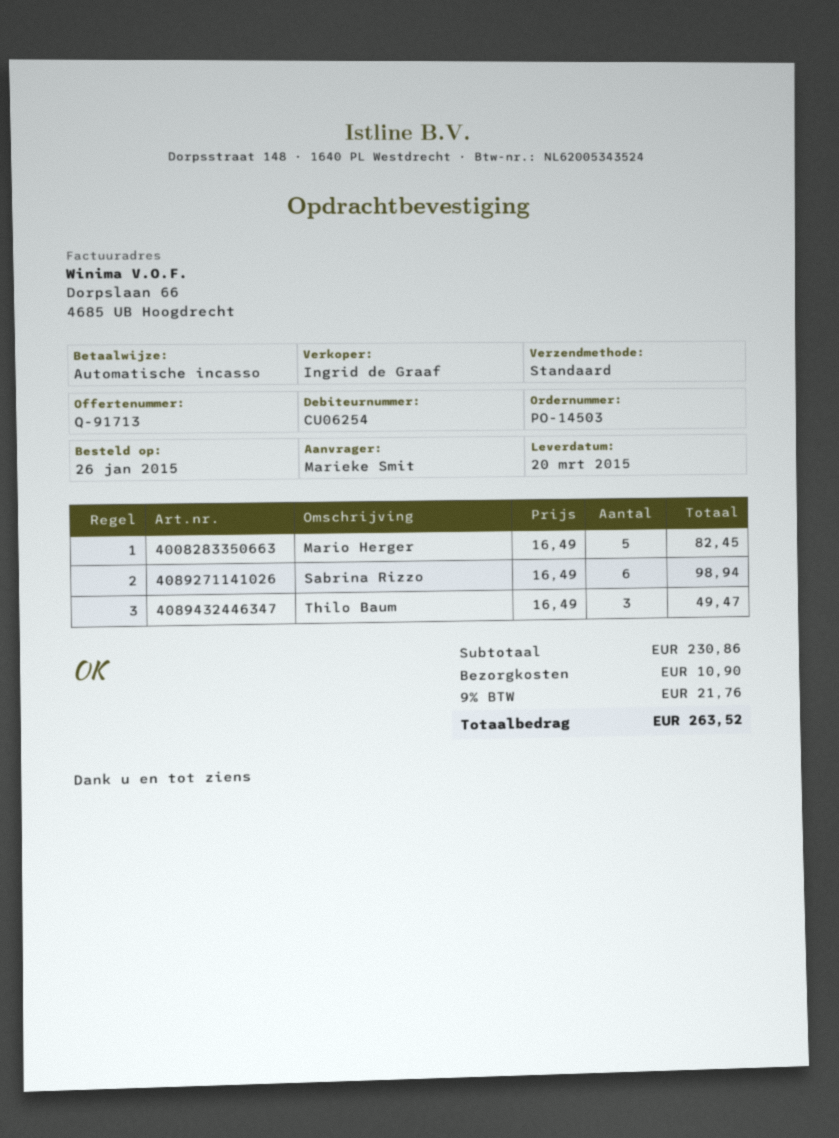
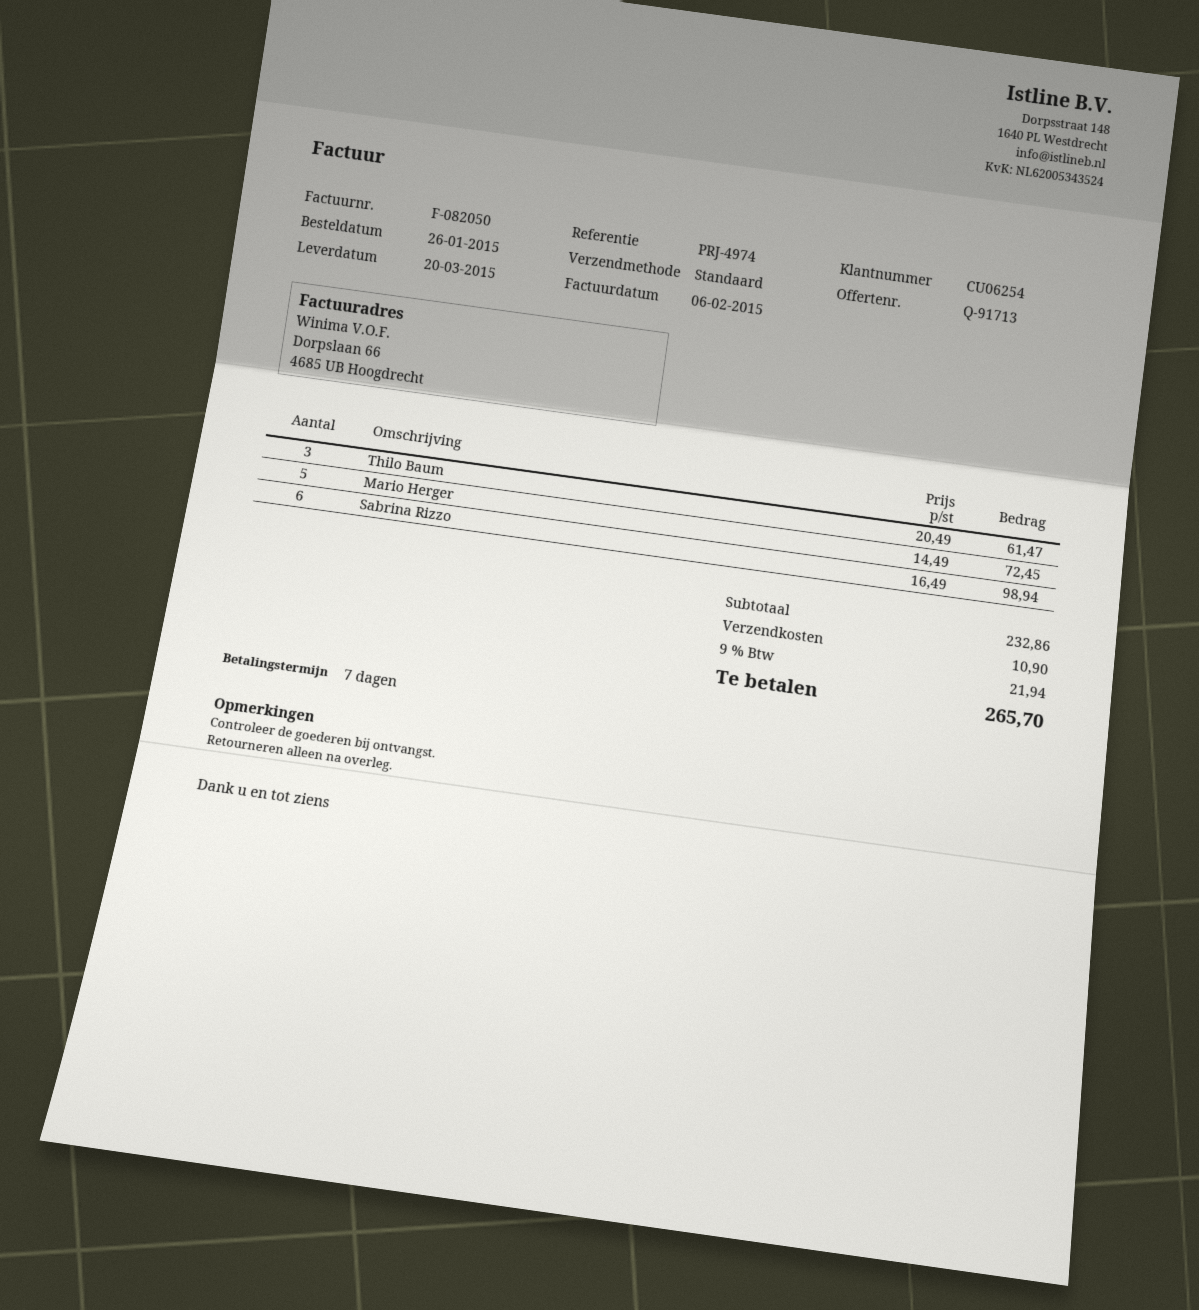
Mario Herger: 5 x 16.49 = 82.45 -> 5 x 14.49 = 72.45
Thilo Baum: 3 x 16.49 = 49.47 -> 3 x 20.49 = 61.47
subtotal: 230.86 -> 232.86
tax: 9% = 21.76 -> 9% = 21.94
total: 263.52 -> 265.70

